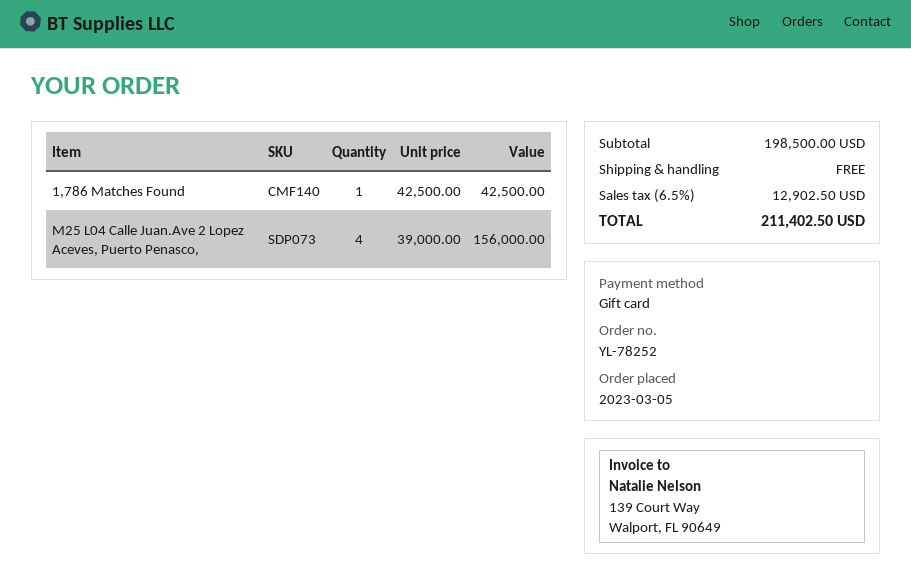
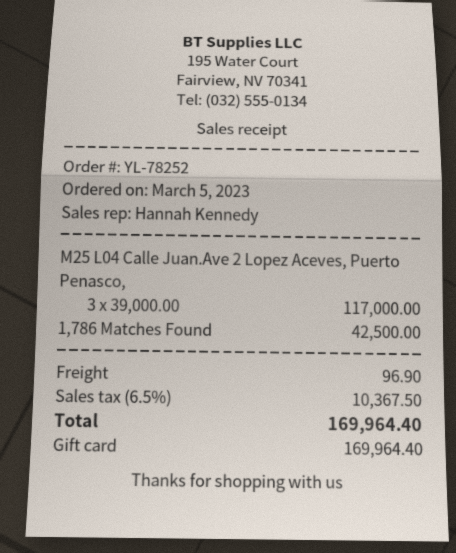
M25 L04 Calle Juan.Ave 2 Lopez Aceves, Puerto Penasco,: 4 x 39000.00 = 156000.00 -> 3 x 39000.00 = 117000.00
shipping: 0.00 -> 96.90
tax: 6.5% = 12902.50 -> 6.5% = 10367.50
total: 211402.50 -> 169964.40

